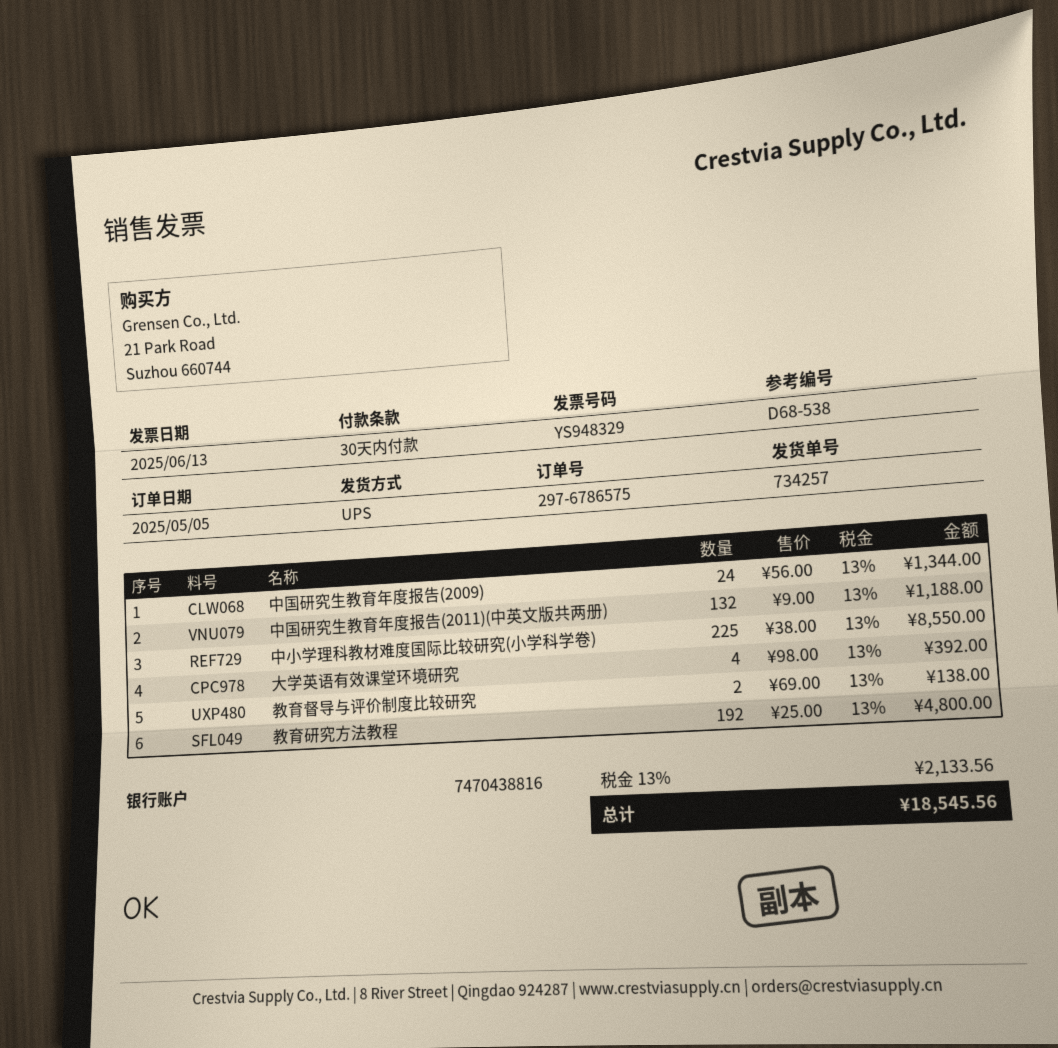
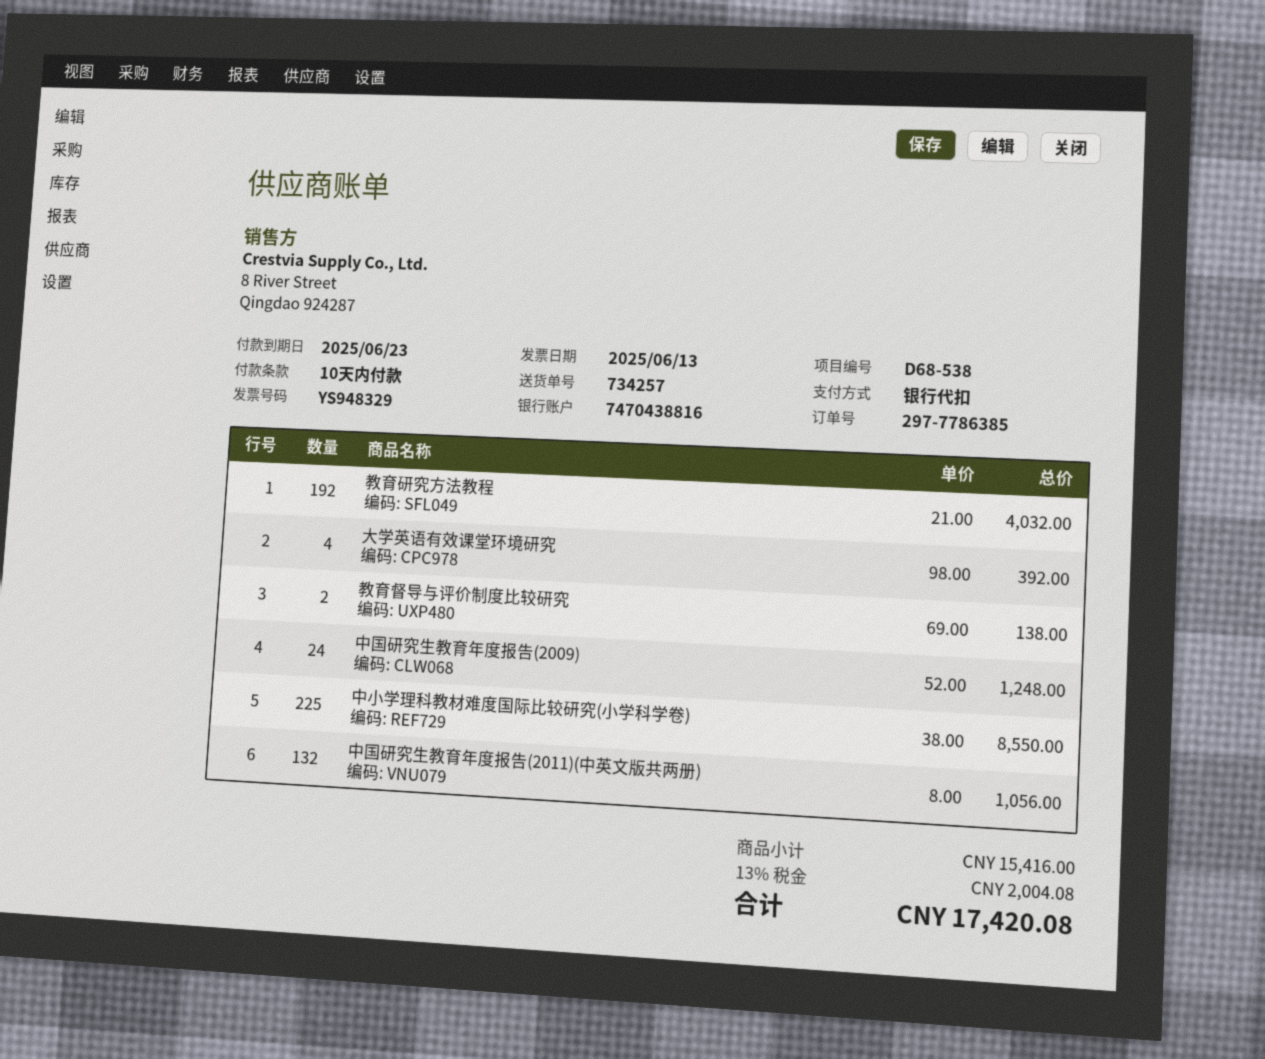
order number: 297-6786575 -> 297-7786385
payment terms: 30 days -> 10 days
中国研究生教育年度报告(2009): 24 x 56.00 = 1344.00 -> 24 x 52.00 = 1248.00
中国研究生教育年度报告(2011)(中英文版共两册): 132 x 9.00 = 1188.00 -> 132 x 8.00 = 1056.00
教育研究方法教程: 192 x 25.00 = 4800.00 -> 192 x 21.00 = 4032.00
tax: 13% = 2133.56 -> 13% = 2004.08
total: 18545.56 -> 17420.08

